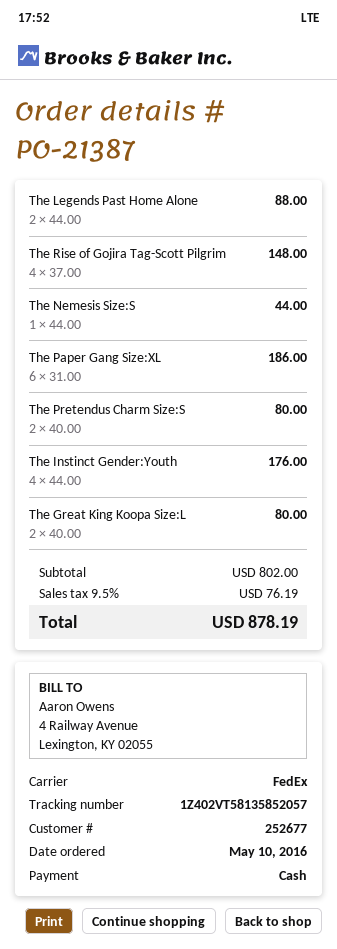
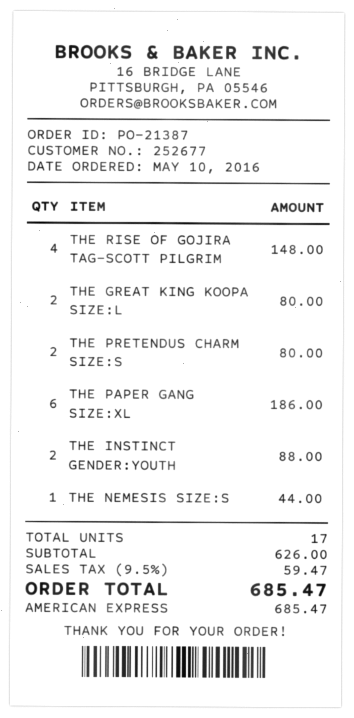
payment method: cash -> American Express
The Legends Past Home Alone: 2 for 88.00 -> none
The Instinct Gender:Youth: 4 for 176.00 -> 2 for 88.00
subtotal: 802.00 -> 626.00
tax: 9.5% = 76.19 -> 9.5% = 59.47
total: 878.19 -> 685.47

